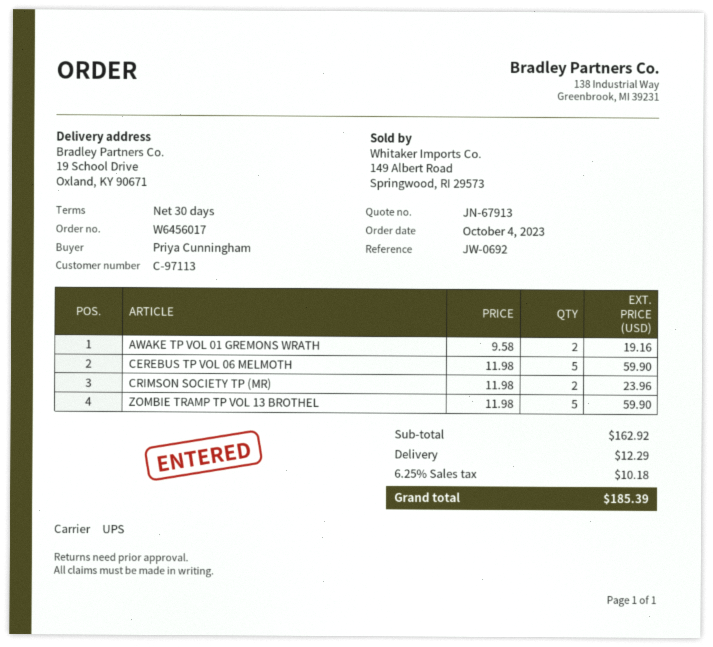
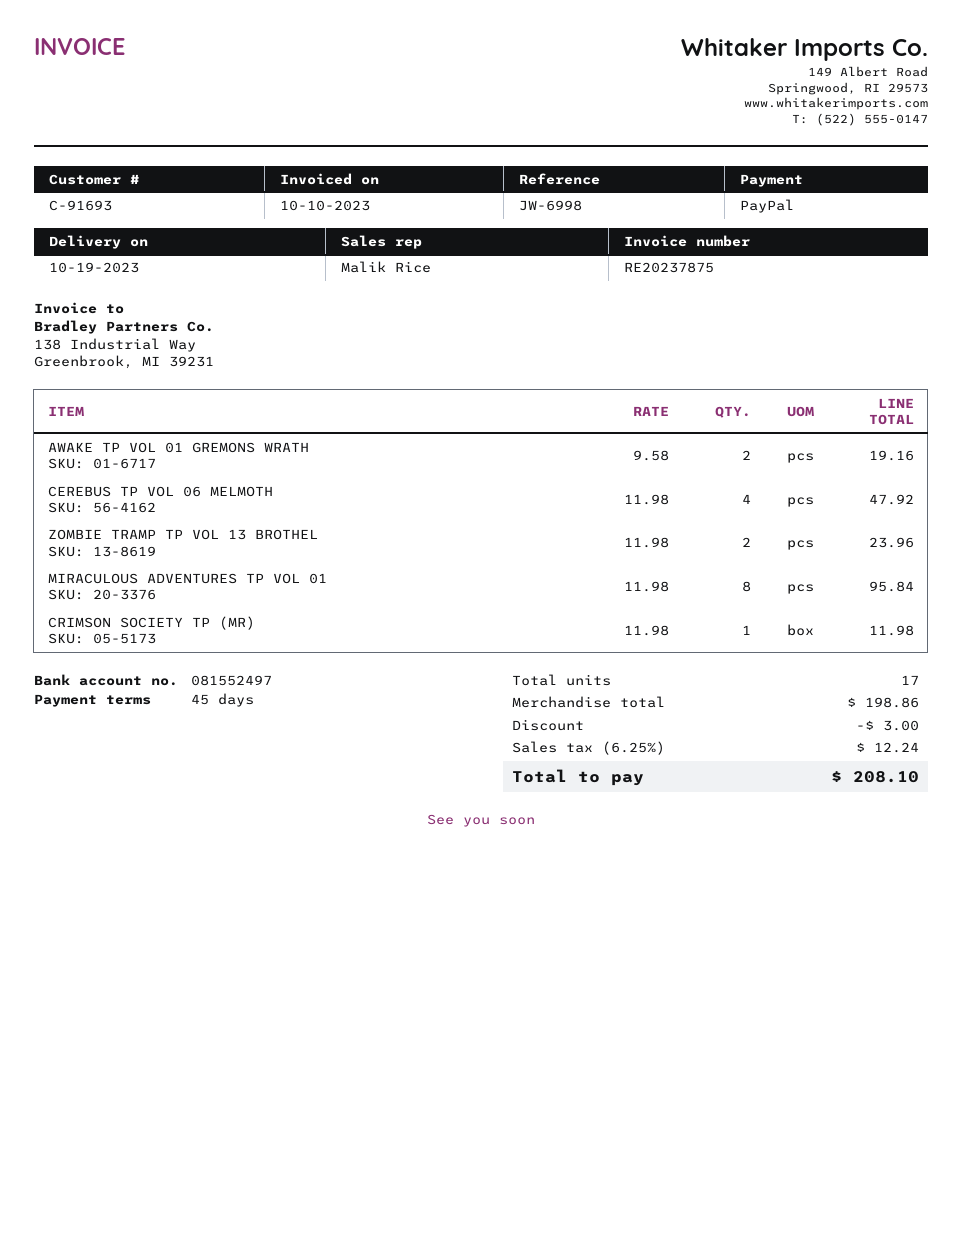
payment terms: 30 days -> 45 days
customer number: C-97113 -> C-91693
reference: JW-0692 -> JW-6998
CEREBUS TP VOL 06 MELMOTH: 5 x 11.98 = 59.90 -> 4 x 11.98 = 47.92
CRIMSON SOCIETY TP (MR): 2 x 11.98 = 23.96 -> 1 x 11.98 = 11.98
ZOMBIE TRAMP TP VOL 13 BROTHEL: 5 x 11.98 = 59.90 -> 2 x 11.98 = 23.96
MIRACULOUS ADVENTURES TP VOL 01: none -> 8 x 11.98 = 95.84
subtotal: 162.92 -> 198.86
discount: none -> 3.00
shipping: 12.29 -> none
tax: 6.25% = 10.18 -> 6.25% = 12.24
total: 185.39 -> 208.10

